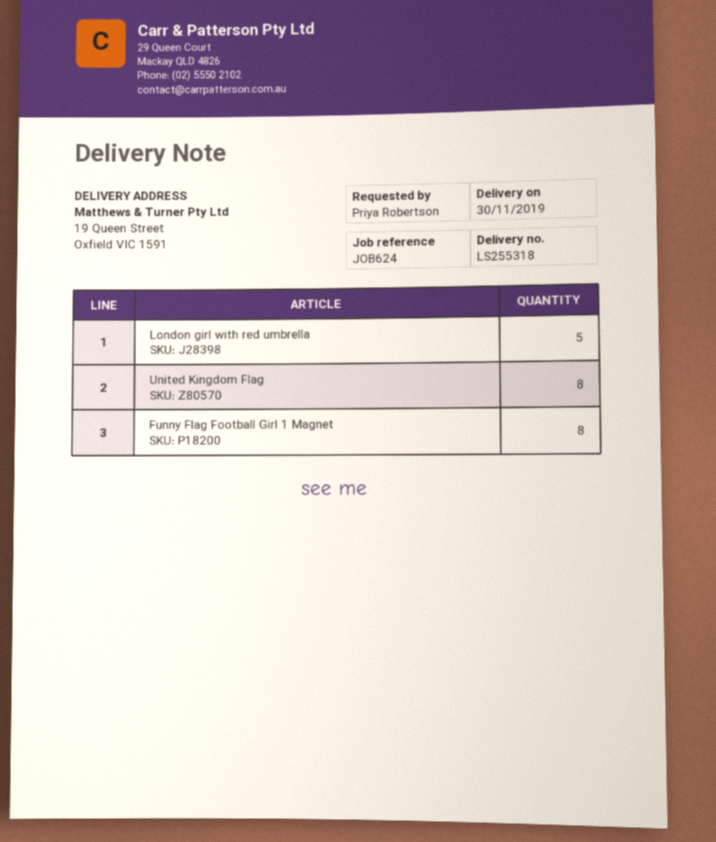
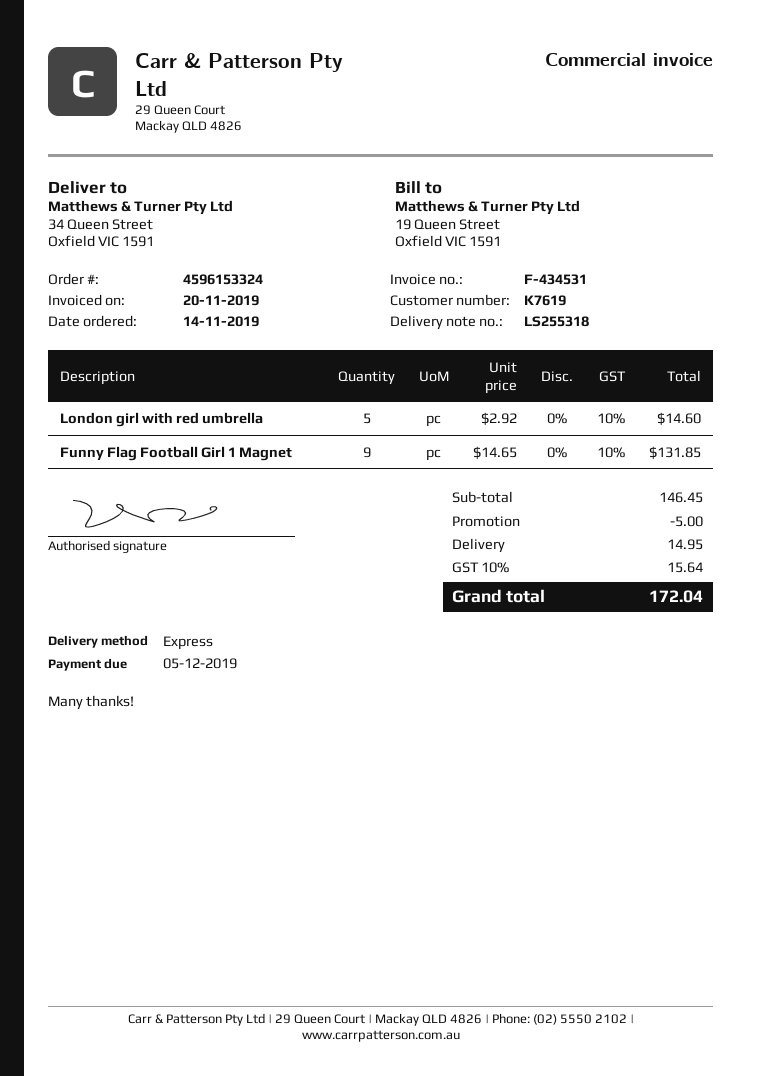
ship to: 19 Queen Street, Oxfield VIC 1591 -> 34 Queen Street, Oxfield VIC 1591
United Kingdom Flag: 8 -> none
Funny Flag Football Girl 1 Magnet: 8 -> 9

